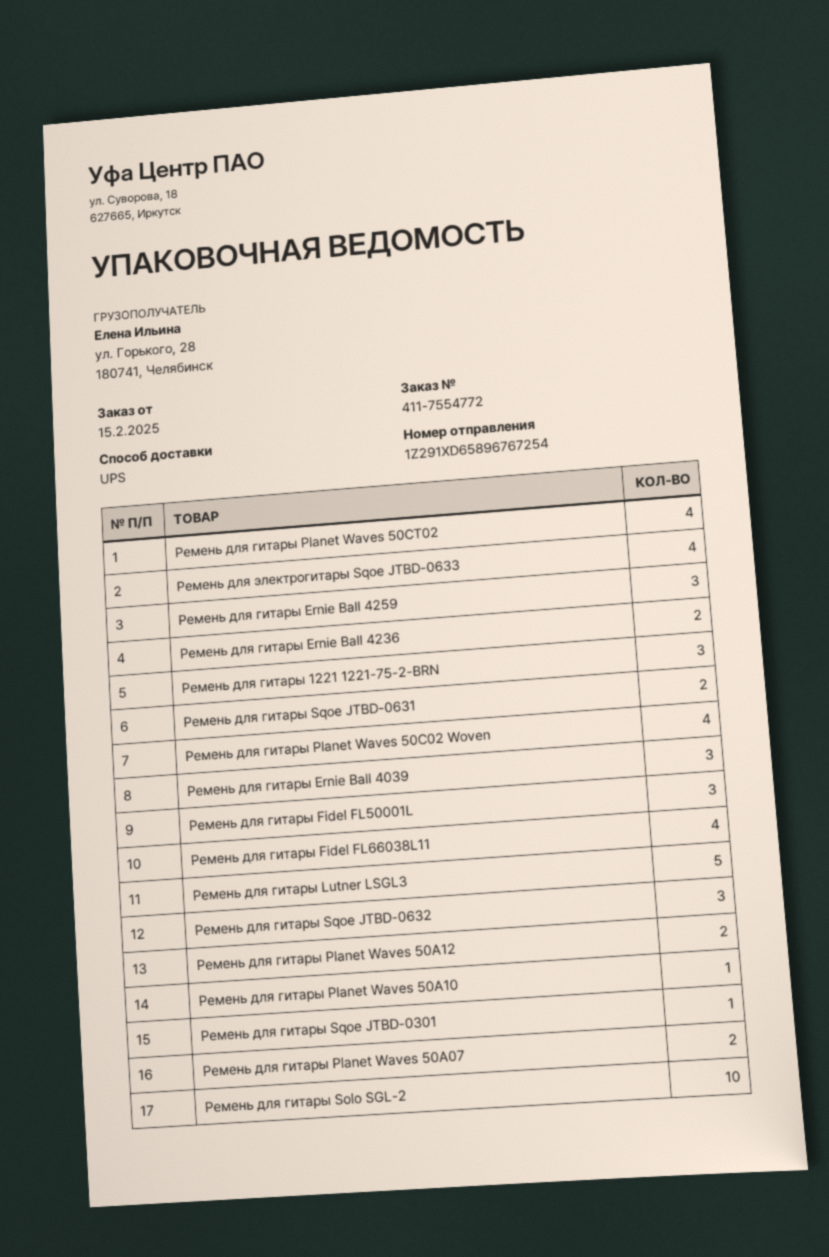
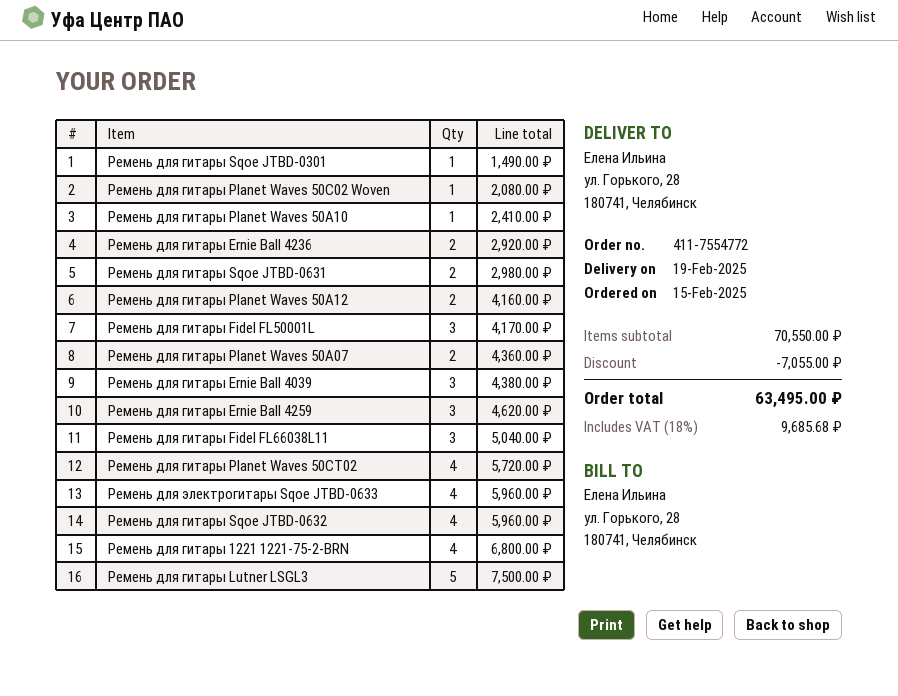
Ремень для гитары 1221 1221-75-2-BRN: 3 -> 4
Ремень для гитары Planet Waves 50C02 Woven: 4 -> 1
Ремень для гитары Fidel FL66038L11: 4 -> 3
Ремень для гитары Sqoe JTBD-0632: 3 -> 4
Ремень для гитары Solo SGL-2: 10 -> none

